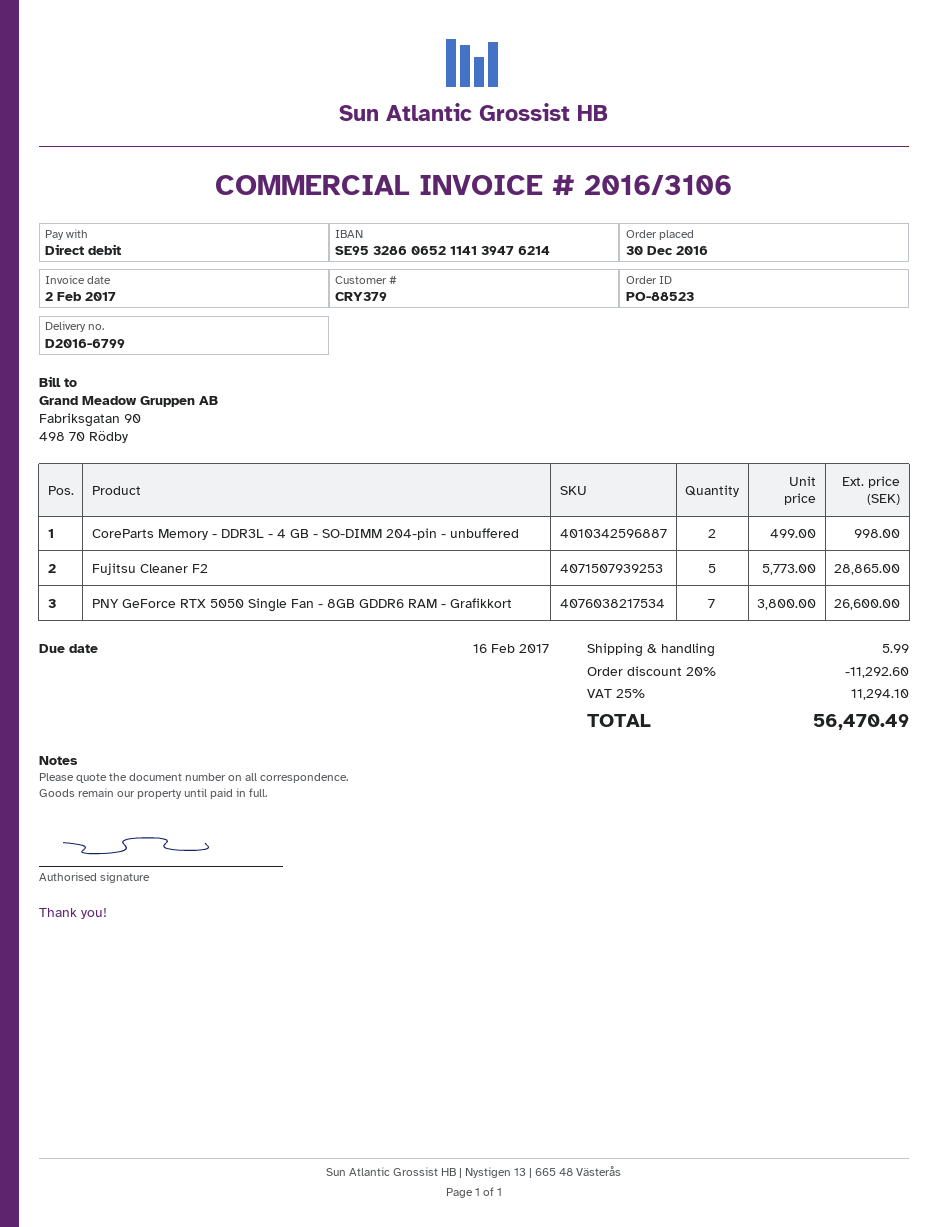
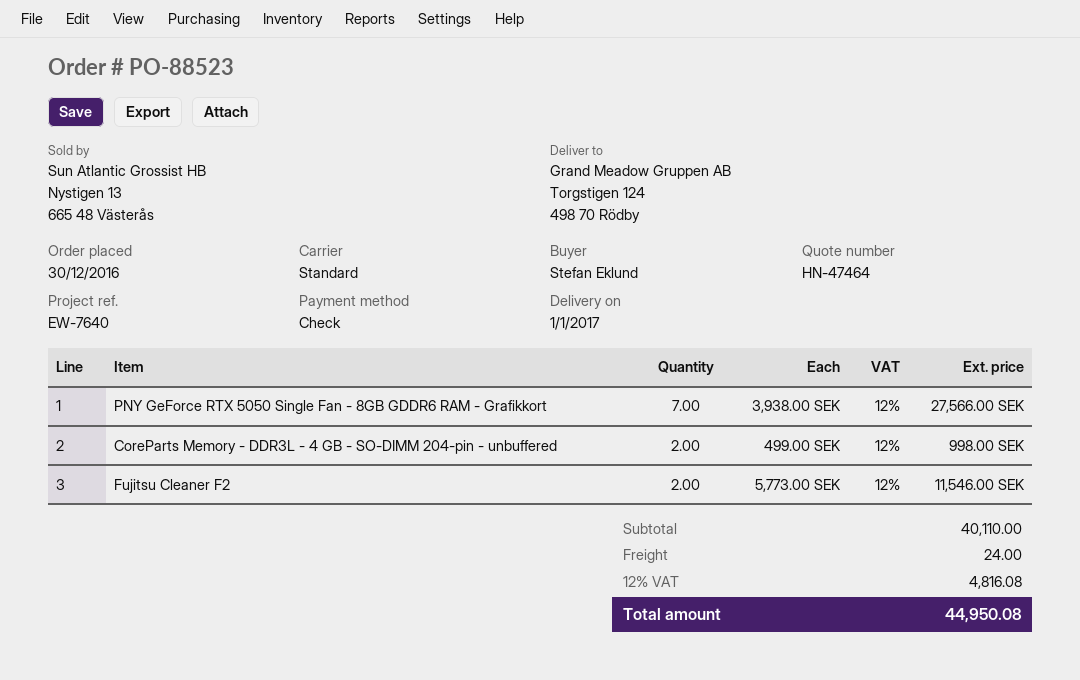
payment method: direct debit -> cheque
Fujitsu Cleaner F2: 5 x 5773.00 = 28865.00 -> 2 x 5773.00 = 11546.00
PNY GeForce RTX 5050 Single Fan - 8GB GDDR6 RAM - Grafikkort: 7 x 3800.00 = 26600.00 -> 7 x 3938.00 = 27566.00
discount: 20% = 11292.60 -> none
shipping: 5.99 -> 24.00
tax: 25% = 11294.10 -> 12% = 4816.08
total: 56470.49 -> 44950.08

